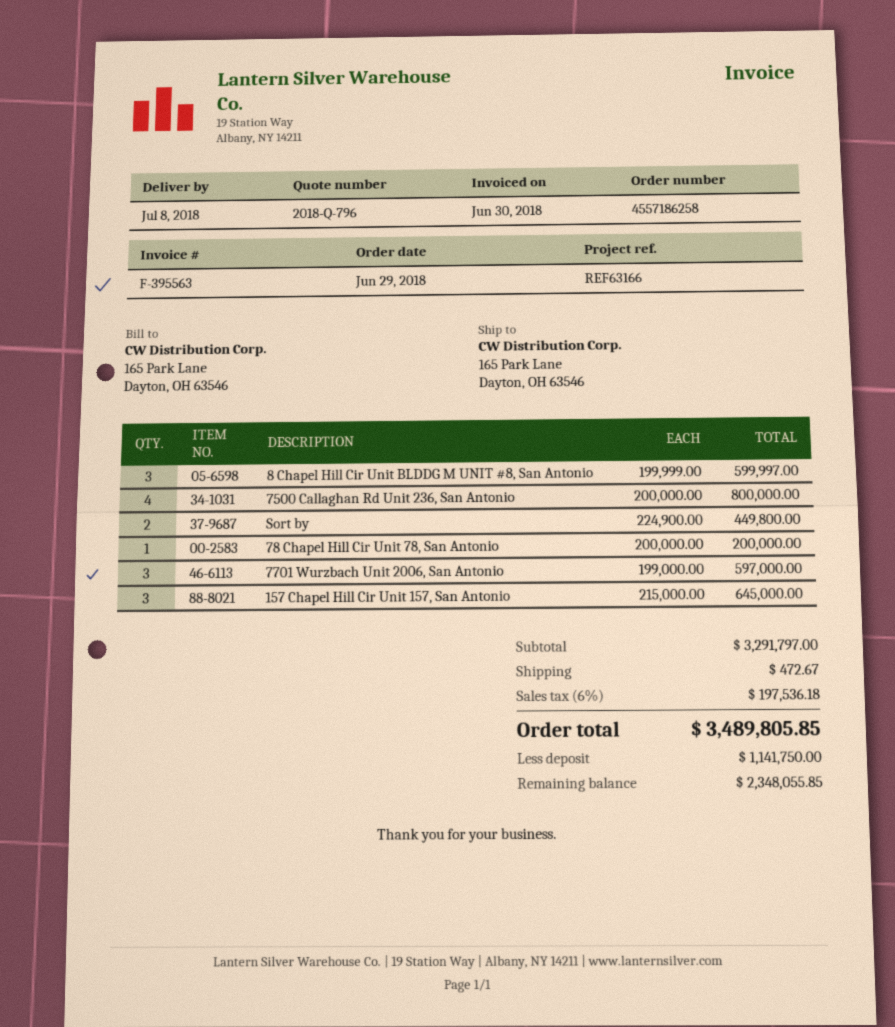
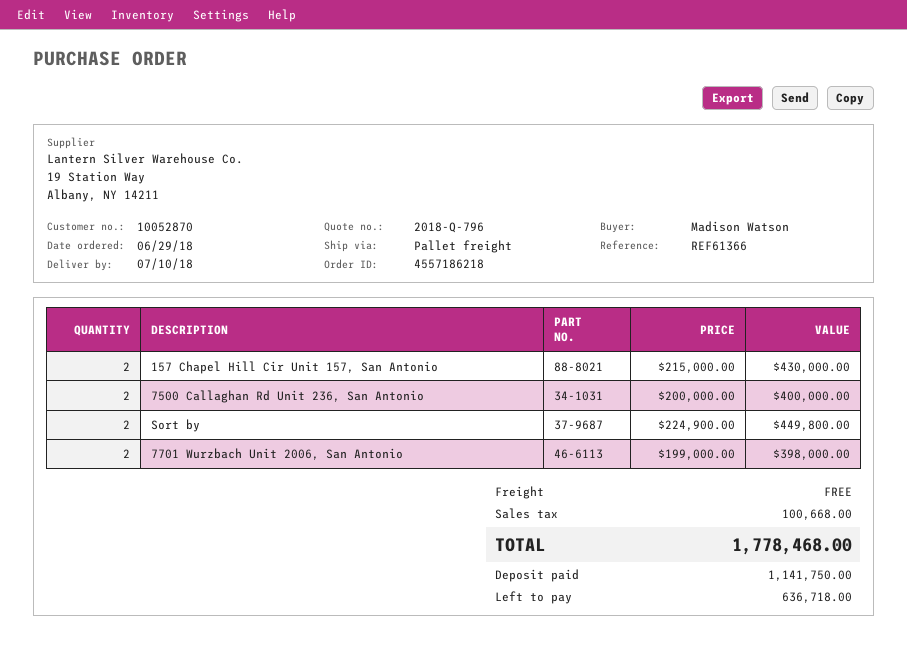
order number: 4557186258 -> 4557186218
delivery date: 2018-07-08 -> 2018-07-10
reference: REF63166 -> REF61366
8 Chapel Hill Cir Unit BLDDG M UNIT #8, San Antonio: 3 x 199999.00 = 599997.00 -> none
7500 Callaghan Rd Unit 236, San Antonio: 4 x 200000.00 = 800000.00 -> 2 x 200000.00 = 400000.00
78 Chapel Hill Cir Unit 78, San Antonio: 1 x 200000.00 = 200000.00 -> none
7701 Wurzbach Unit 2006, San Antonio: 3 x 199000.00 = 597000.00 -> 2 x 199000.00 = 398000.00
157 Chapel Hill Cir Unit 157, San Antonio: 3 x 215000.00 = 645000.00 -> 2 x 215000.00 = 430000.00
shipping: 472.67 -> 0.00
tax: 197536.18 -> 100668.00
total: 3489805.85 -> 1778468.00
balance: 2348055.85 -> 636718.00

